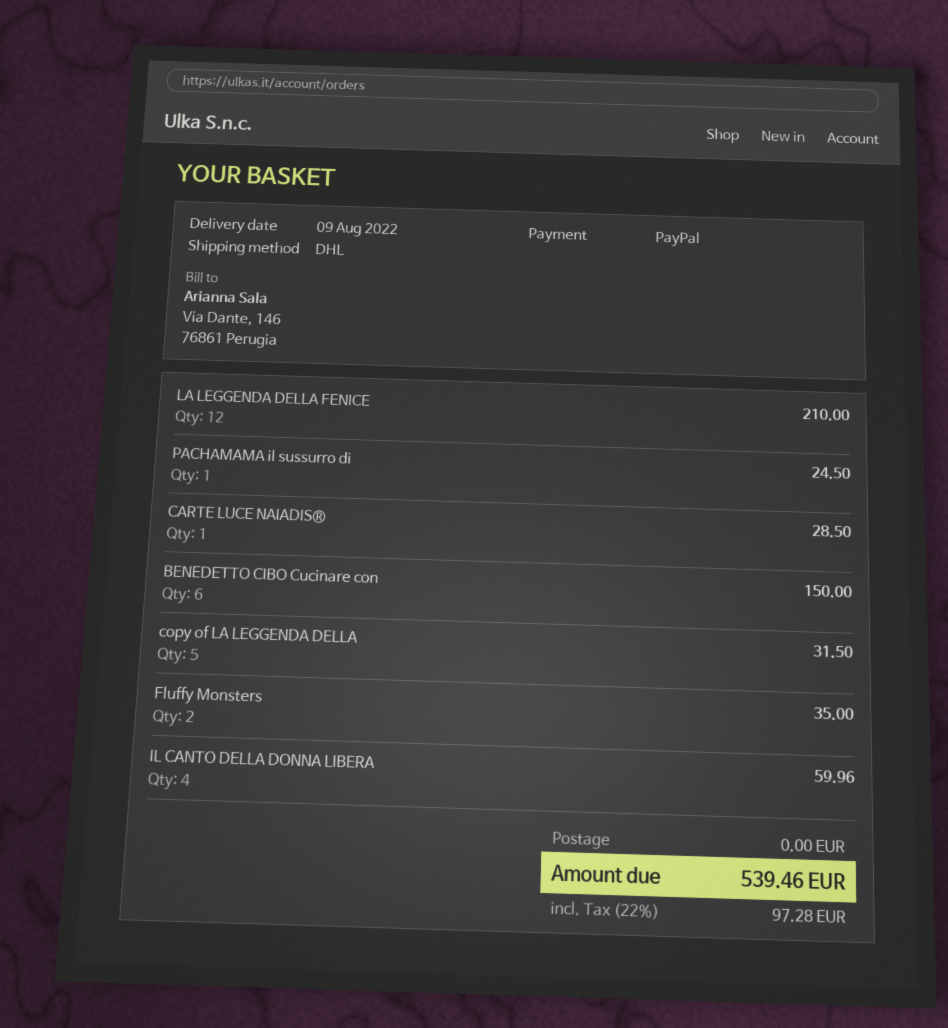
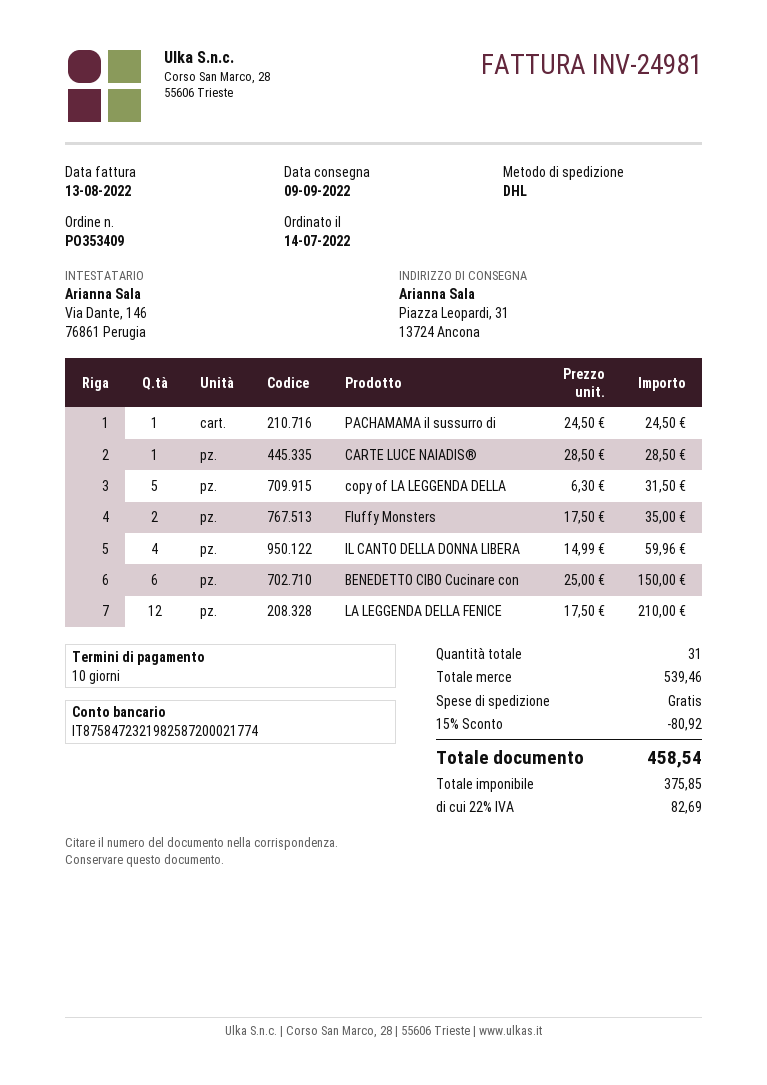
delivery date: 2022-08-09 -> 2022-09-09
discount: none -> 15% = 80.92
tax: 22% = 97.28 -> 22% = 82.69
total: 539.46 -> 458.54

